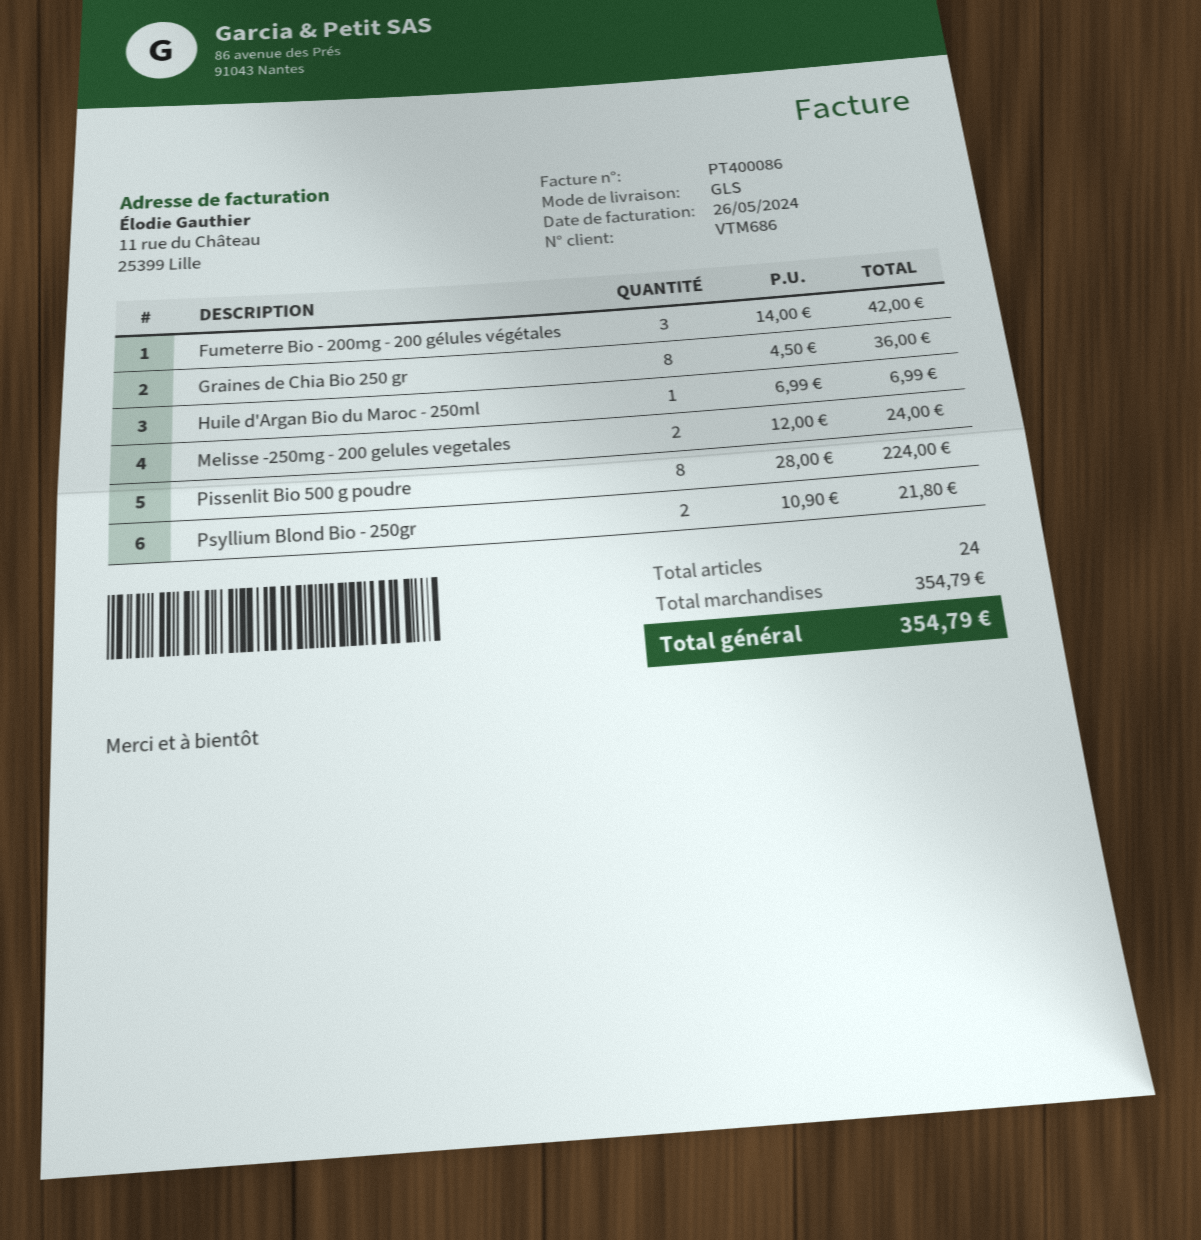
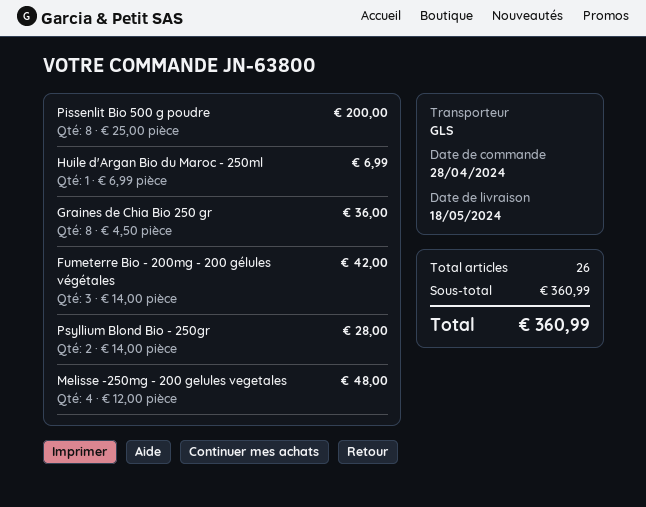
Melisse -250mg - 200 gelules vegetales: 2 x 12.00 = 24.00 -> 4 x 12.00 = 48.00
Pissenlit Bio 500 g poudre: 8 x 28.00 = 224.00 -> 8 x 25.00 = 200.00
Psyllium Blond Bio - 250gr: 2 x 10.90 = 21.80 -> 2 x 14.00 = 28.00
total quantity: 24 -> 26
subtotal: 354.79 -> 360.99
total: 354.79 -> 360.99

